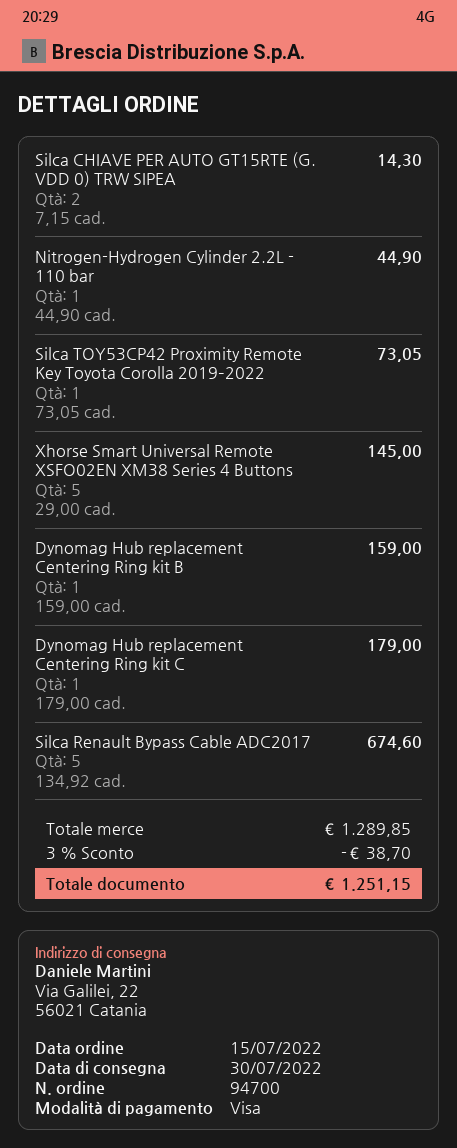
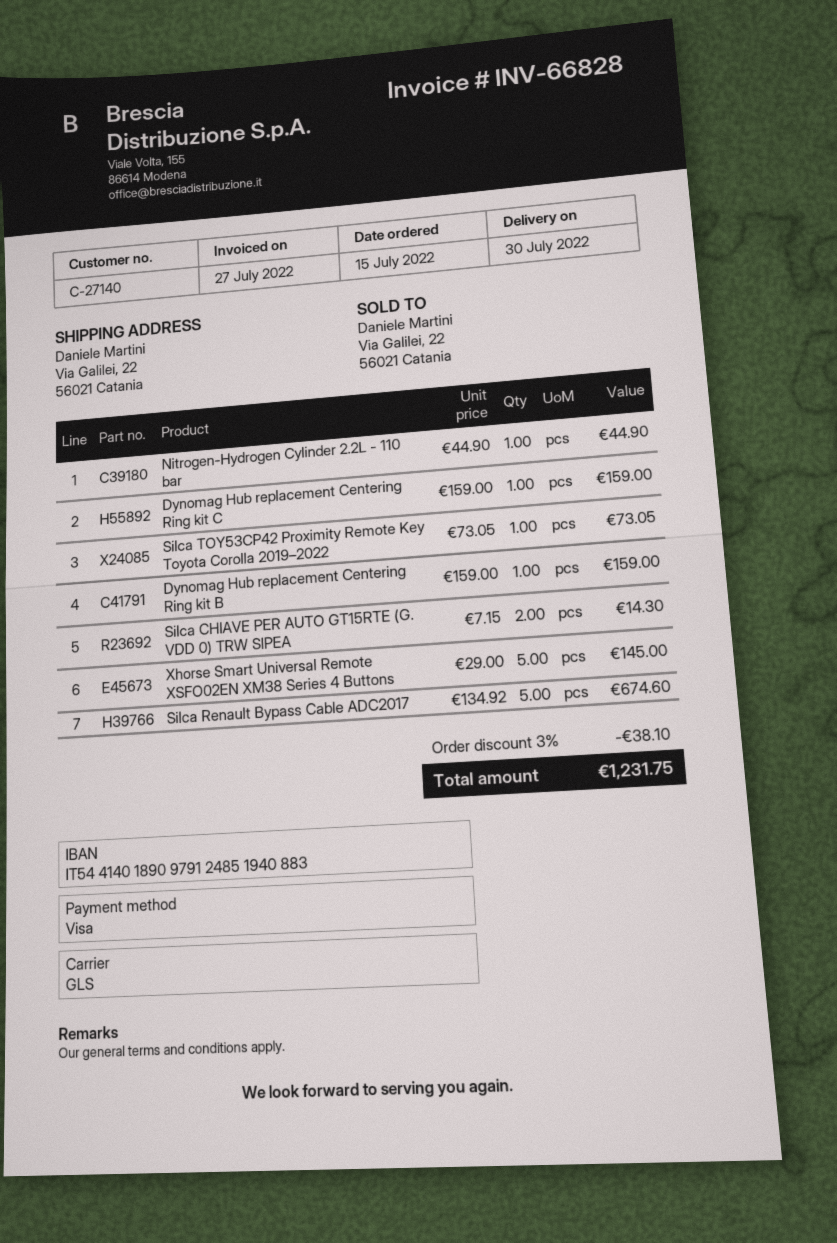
Dynomag Hub replacement Centering Ring kit C: 1 x 179.00 = 179.00 -> 1 x 159.00 = 159.00
discount: 3% = 38.70 -> 3% = 38.10
total: 1251.15 -> 1231.75

